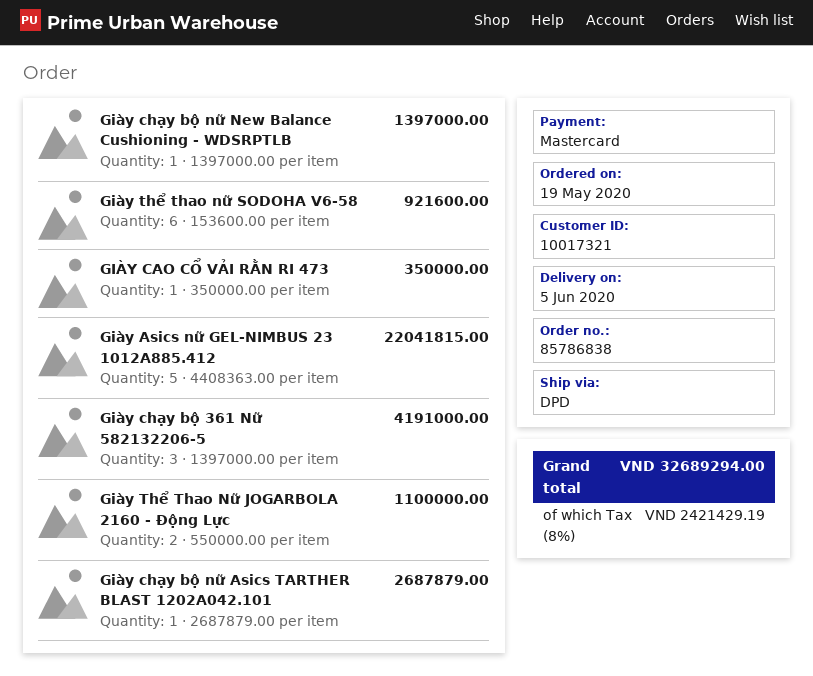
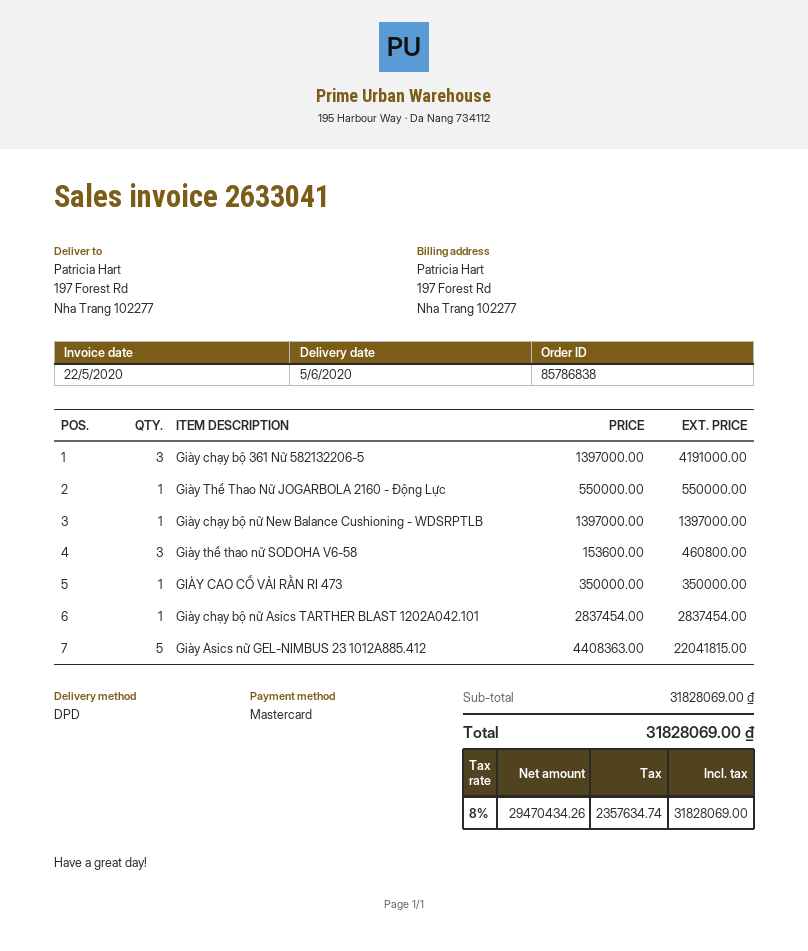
Giày thể thao nữ SODOHA V6-58: 6 x 153600.00 = 921600.00 -> 3 x 153600.00 = 460800.00
Giày Thể Thao Nữ JOGARBOLA 2160 - Động Lực: 2 x 550000.00 = 1100000.00 -> 1 x 550000.00 = 550000.00
Giày chạy bộ nữ Asics TARTHER BLAST 1202A042.101: 1 x 2687879.00 = 2687879.00 -> 1 x 2837454.00 = 2837454.00
tax: 8% = 2421429.19 -> 8% = 2357634.74
total: 32689294.00 -> 31828069.00

